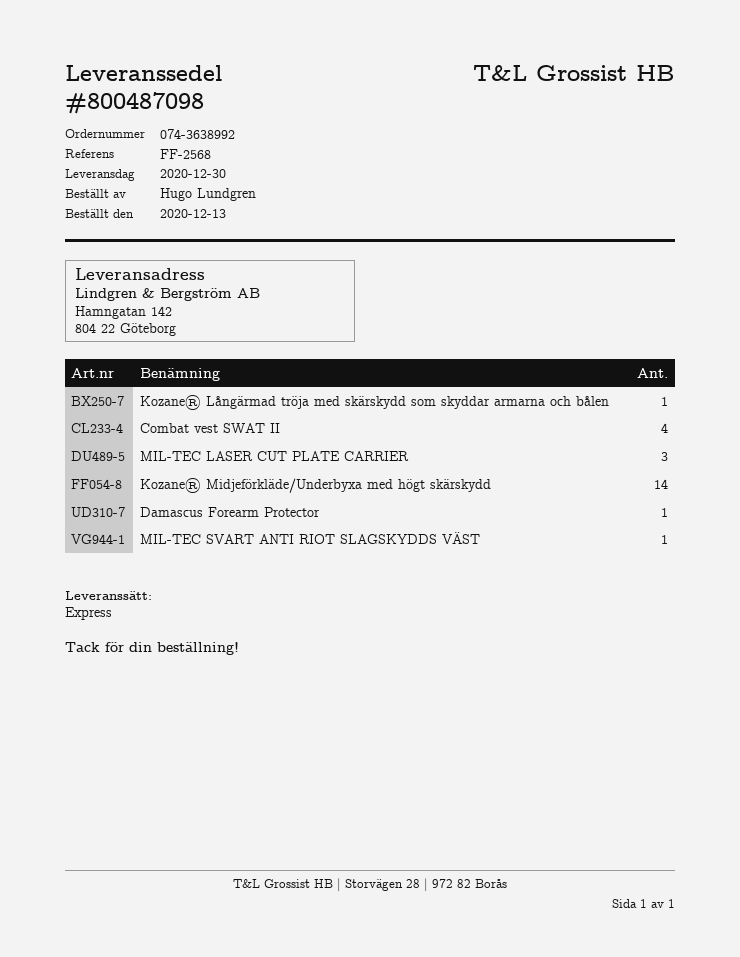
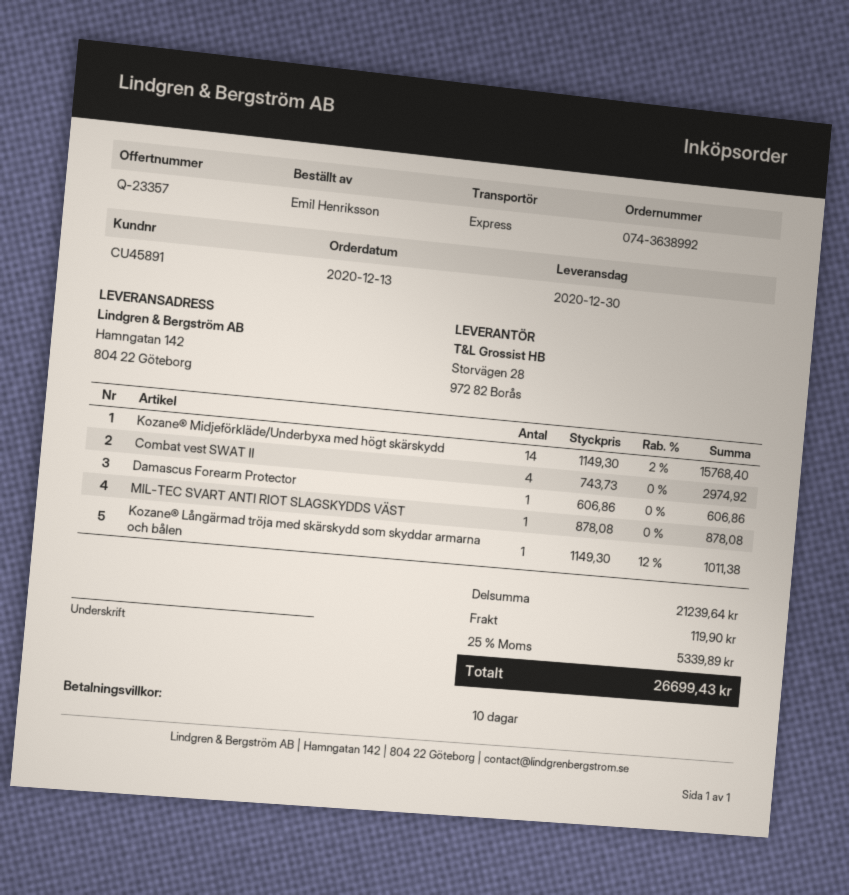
ordered by: Hugo Lundgren -> Emil Henriksson
MIL-TEC LASER CUT PLATE CARRIER: 3 -> none

